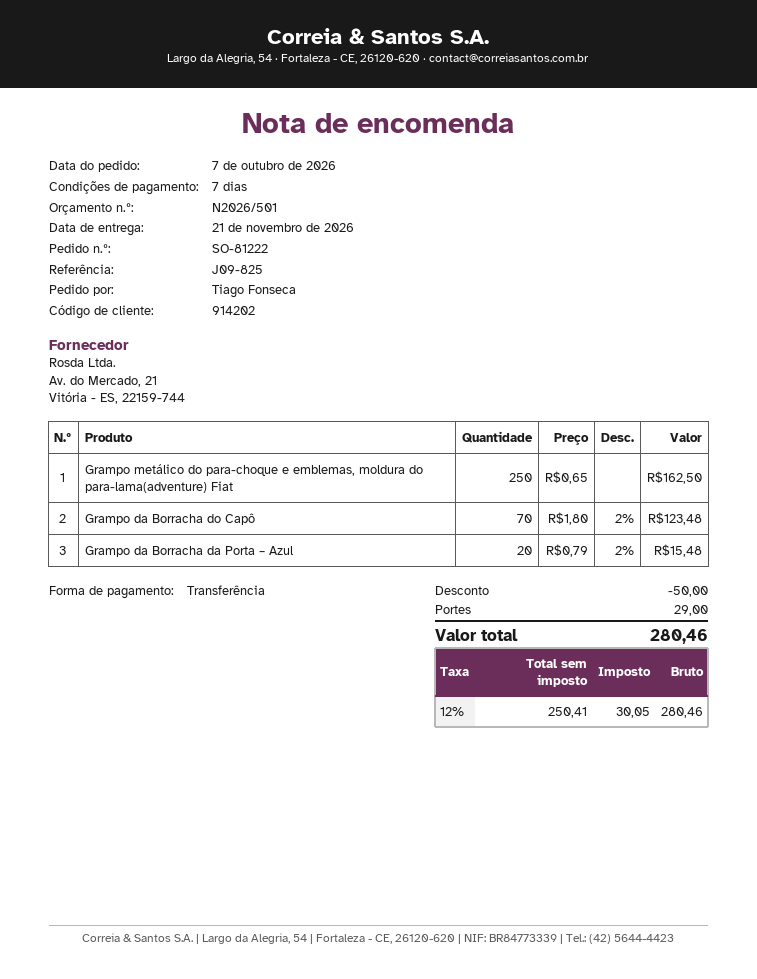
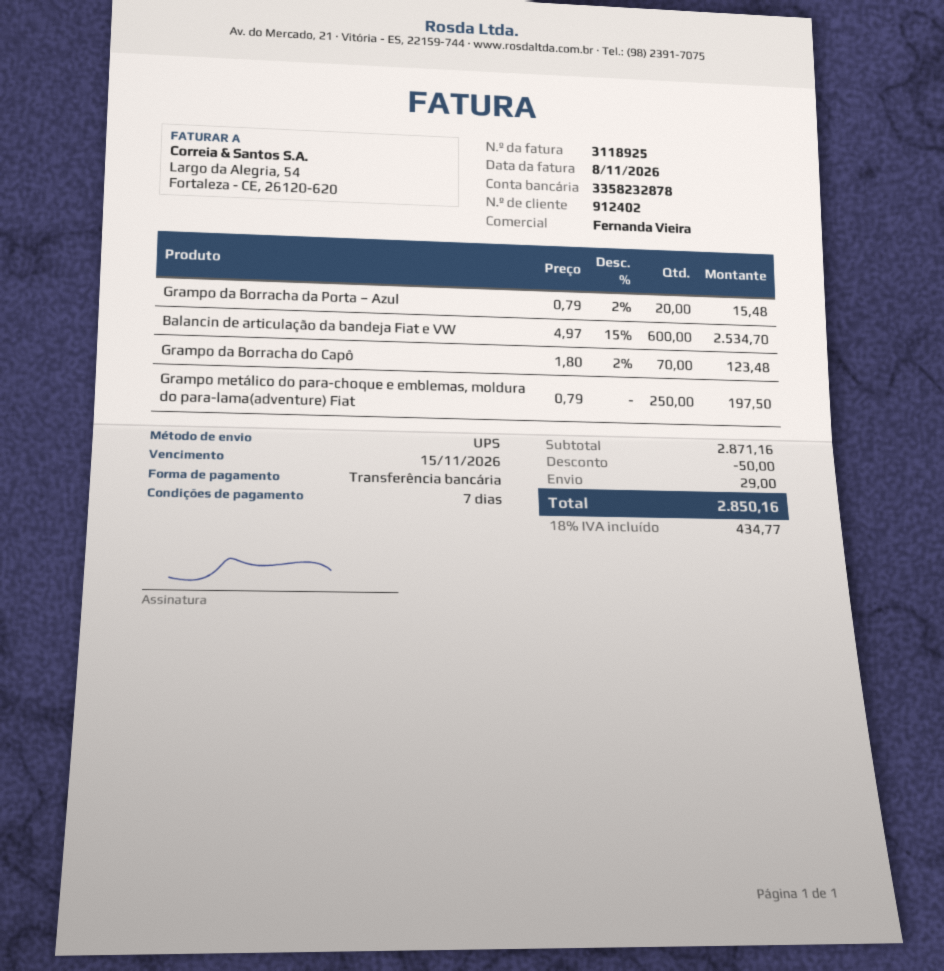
customer number: 914202 -> 912402
Grampo metálico do para-choque e emblemas, moldura do para-lama(adventure) Fiat: 250 x 0.65 = 162.50 -> 250 x 0.79 = 197.50
Balancin de articulação da bandeja Fiat e VW: none -> 600 x 4.97 - 15% = 2534.70
tax: 12% = 30.05 -> 18% = 434.77
total: 280.46 -> 2850.16

